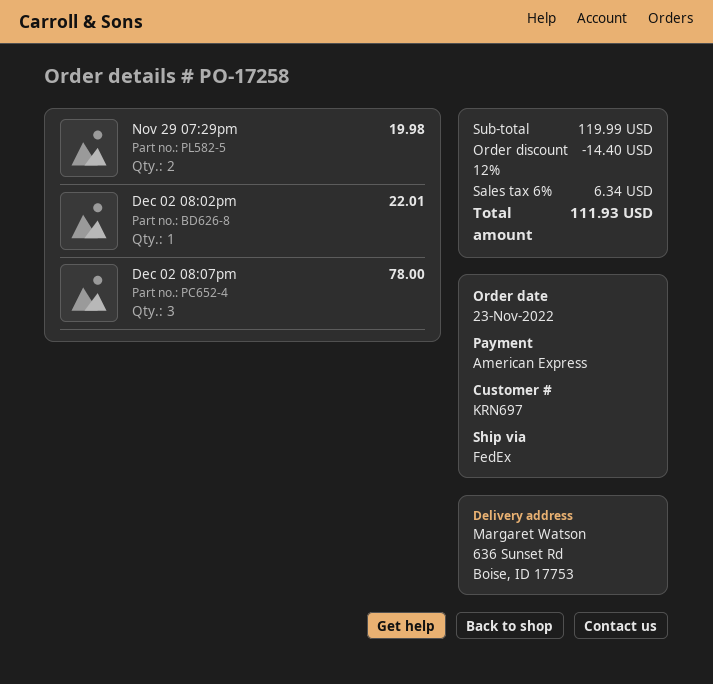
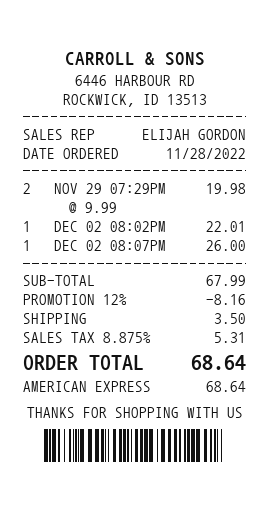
order date: 2022-11-23 -> 2022-11-28
Dec 02 08:07pm: 3 for 78.00 -> 1 for 26.00
subtotal: 119.99 -> 67.99
discount: 12% = 14.40 -> 12% = 8.16
shipping: none -> 3.50
tax: 6% = 6.34 -> 8.875% = 5.31
total: 111.93 -> 68.64

